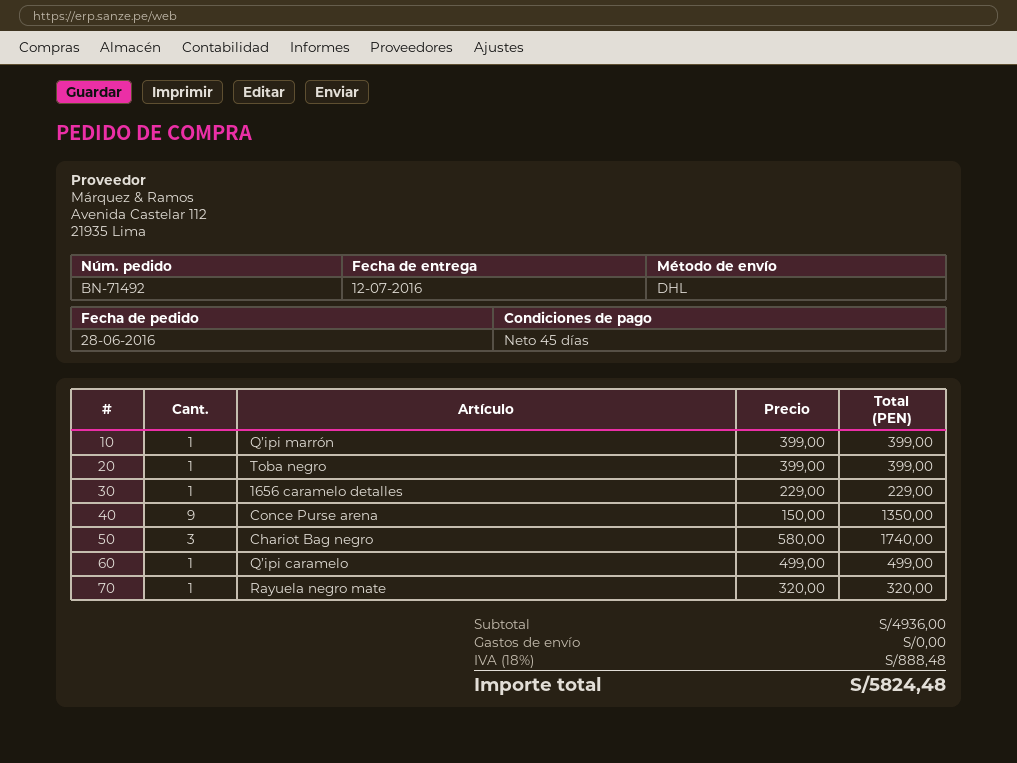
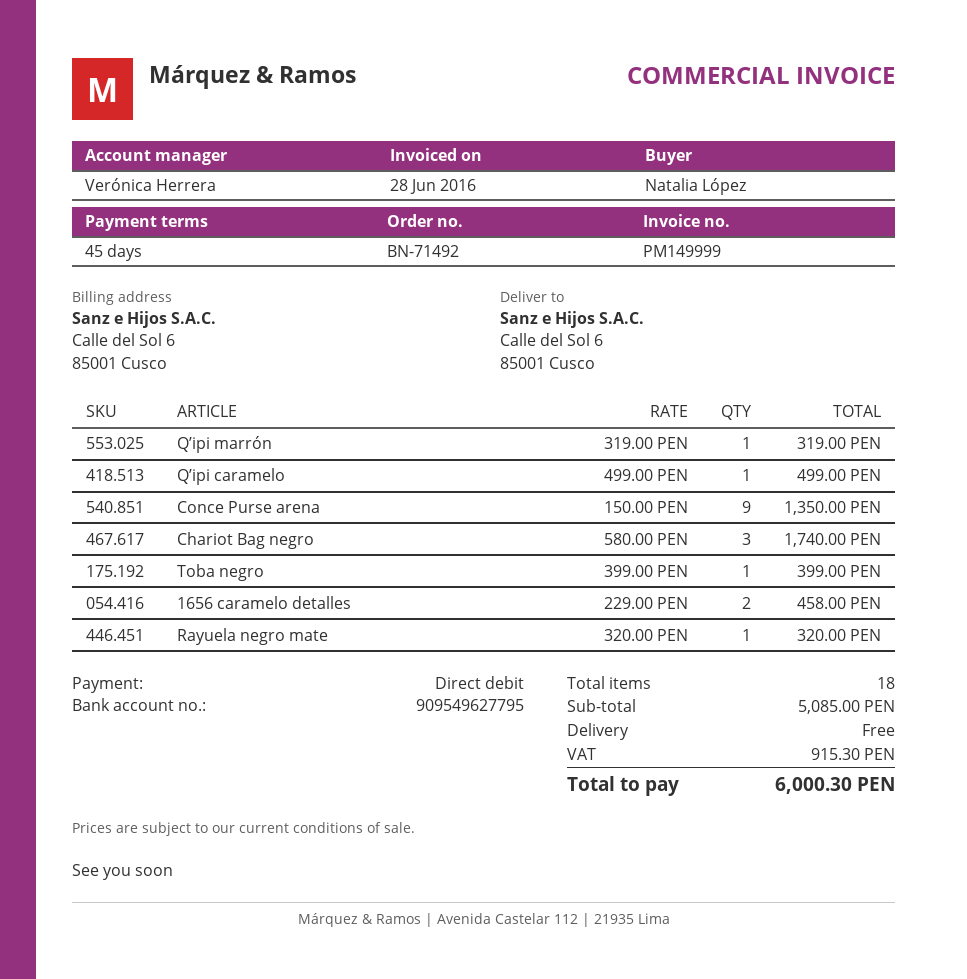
Q’ipi marrón: 1 x 399.00 = 399.00 -> 1 x 319.00 = 319.00
1656 caramelo detalles: 1 x 229.00 = 229.00 -> 2 x 229.00 = 458.00
subtotal: 4936.00 -> 5085.00
tax: 888.48 -> 915.30
total: 5824.48 -> 6000.30

